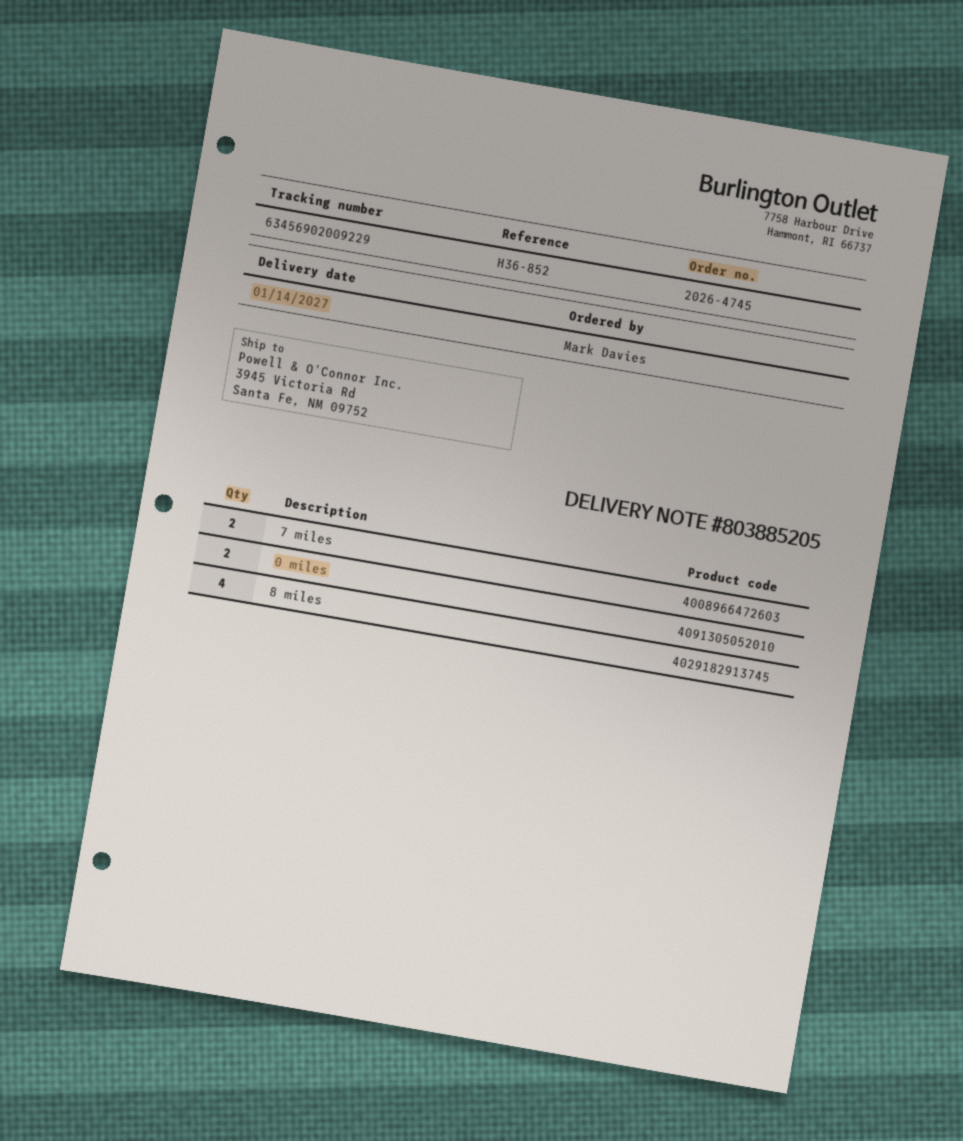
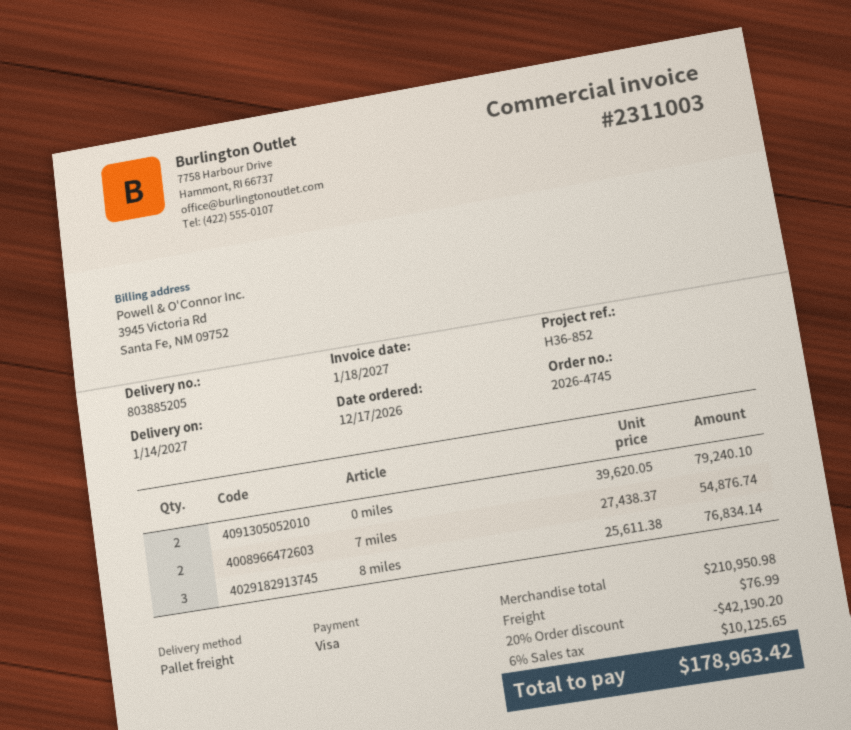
8 miles: 4 -> 3

